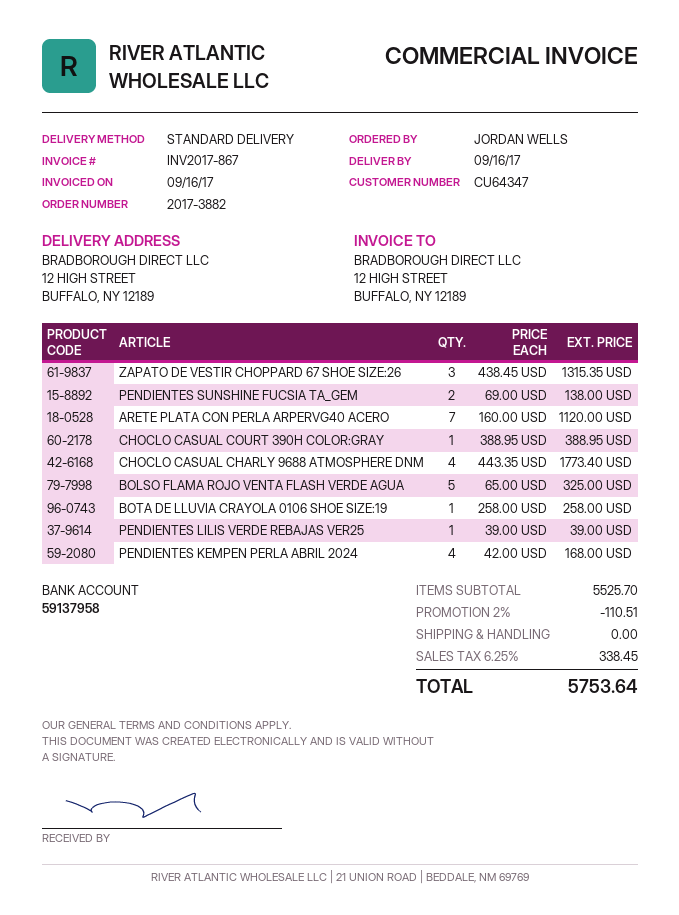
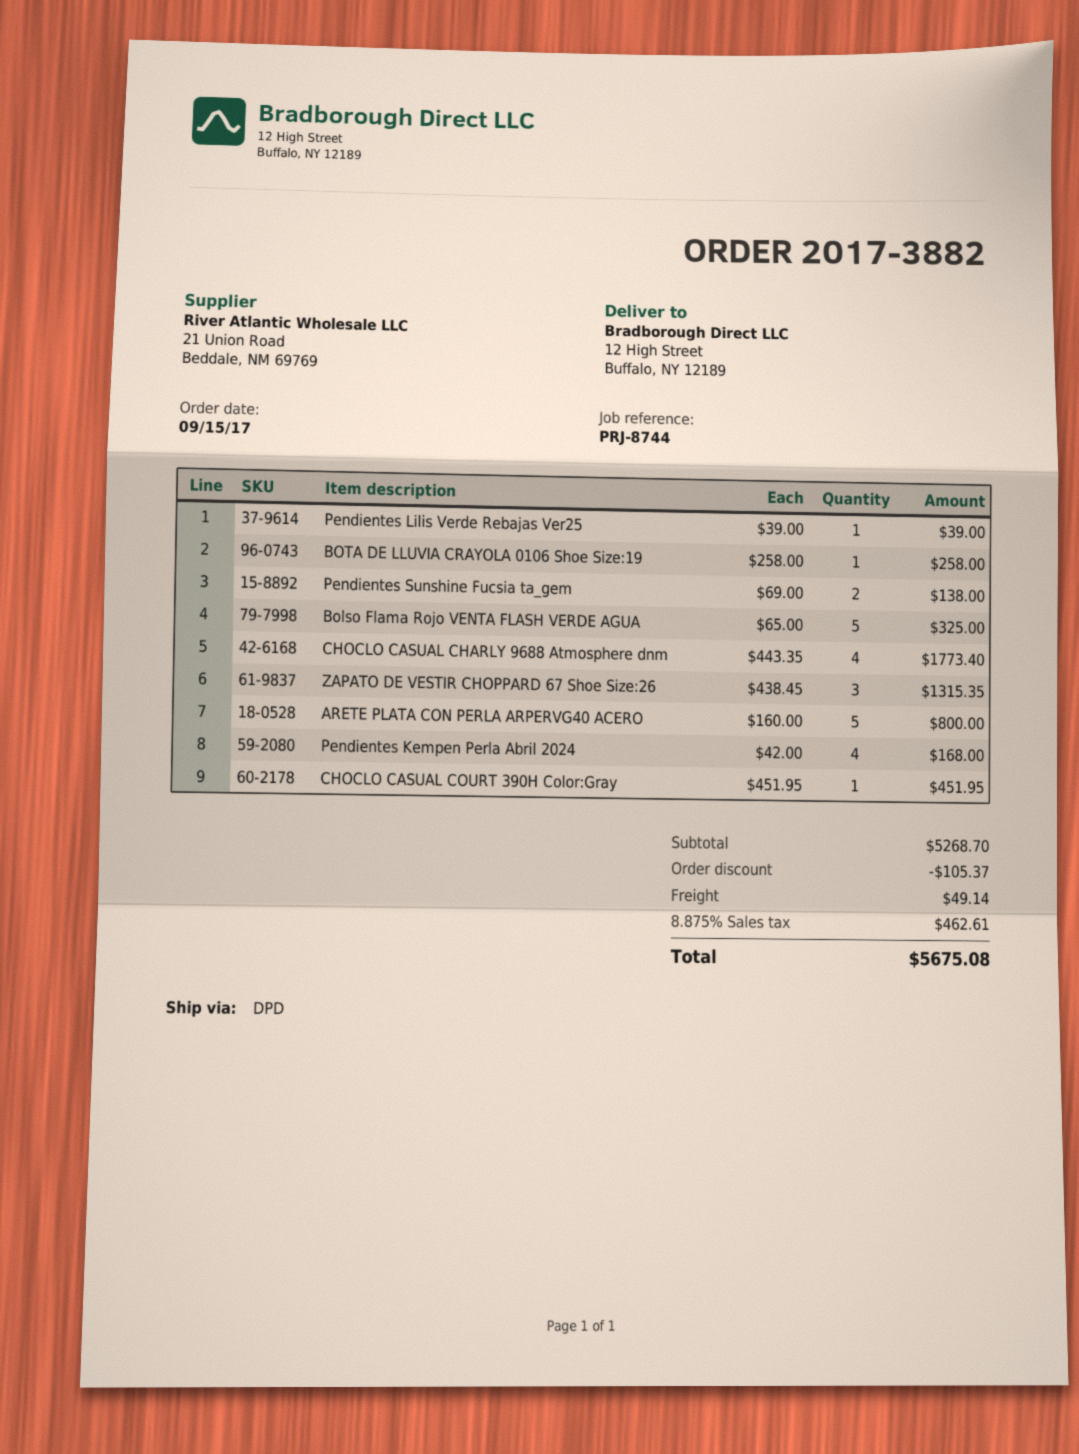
shipping method: standard -> DPD
ARETE PLATA CON PERLA ARPERVG40 ACERO: 7 x 160.00 = 1120.00 -> 5 x 160.00 = 800.00
CHOCLO CASUAL COURT 390H COLOR:GRAY: 1 x 388.95 = 388.95 -> 1 x 451.95 = 451.95
subtotal: 5525.70 -> 5268.70
discount: 110.51 -> 105.37
shipping: 0.00 -> 49.14
tax: 6.25% = 338.45 -> 8.875% = 462.61
total: 5753.64 -> 5675.08

